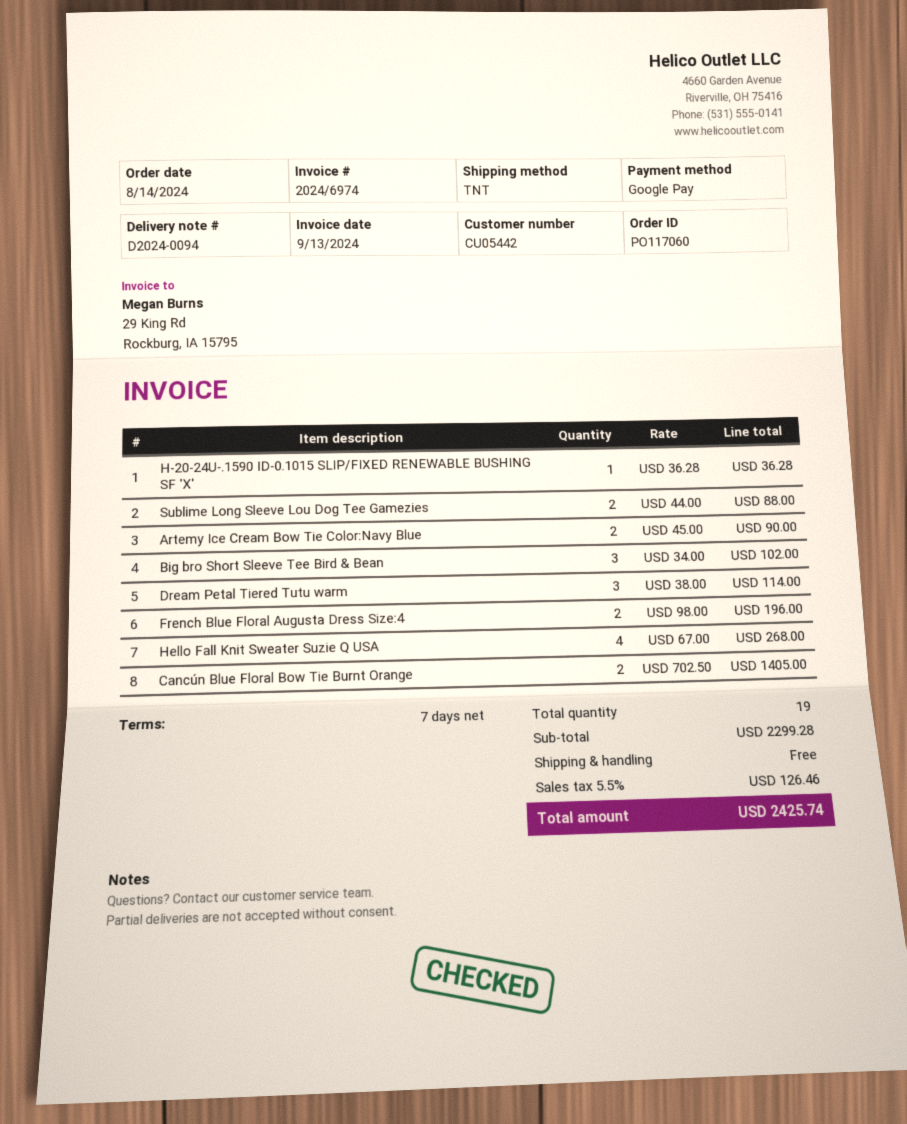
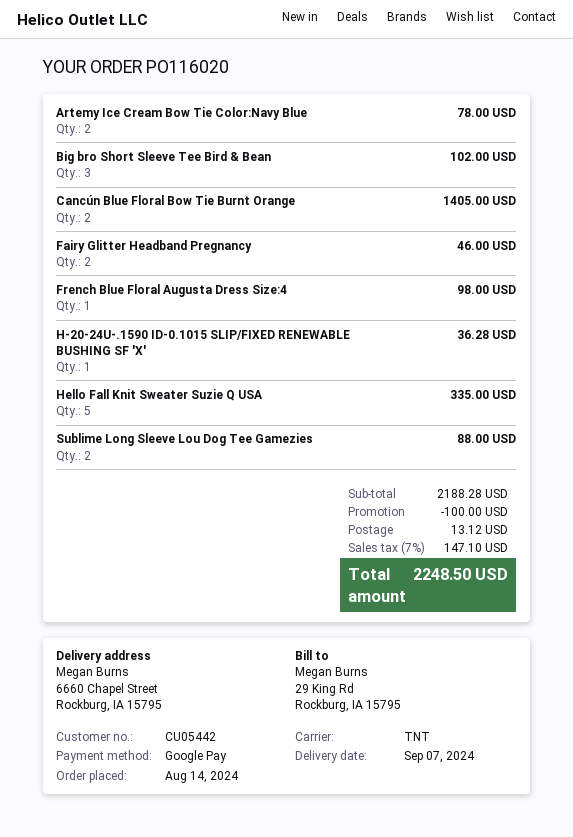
order number: PO117060 -> PO116020
Artemy Ice Cream Bow Tie Color:Navy Blue: 2 for 90.00 -> 2 for 78.00
Dream Petal Tiered Tutu warm: 3 for 114.00 -> none
French Blue Floral Augusta Dress Size:4: 2 for 196.00 -> 1 for 98.00
Hello Fall Knit Sweater Suzie Q USA: 4 for 268.00 -> 5 for 335.00
Fairy Glitter Headband Pregnancy: none -> 2 for 46.00
subtotal: 2299.28 -> 2188.28
discount: none -> 100.00
shipping: 0.00 -> 13.12
tax: 5.5% = 126.46 -> 7% = 147.10
total: 2425.74 -> 2248.50

